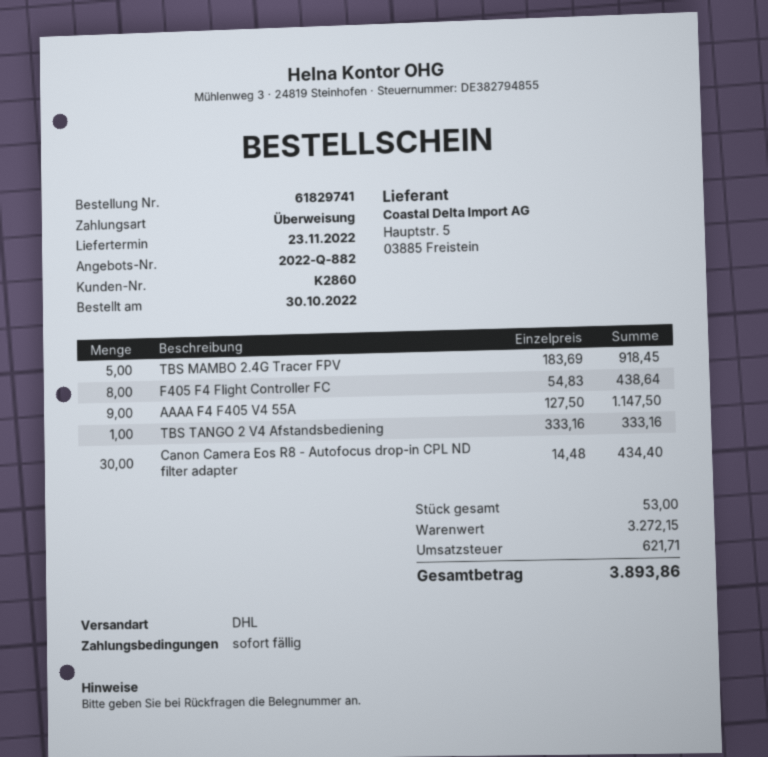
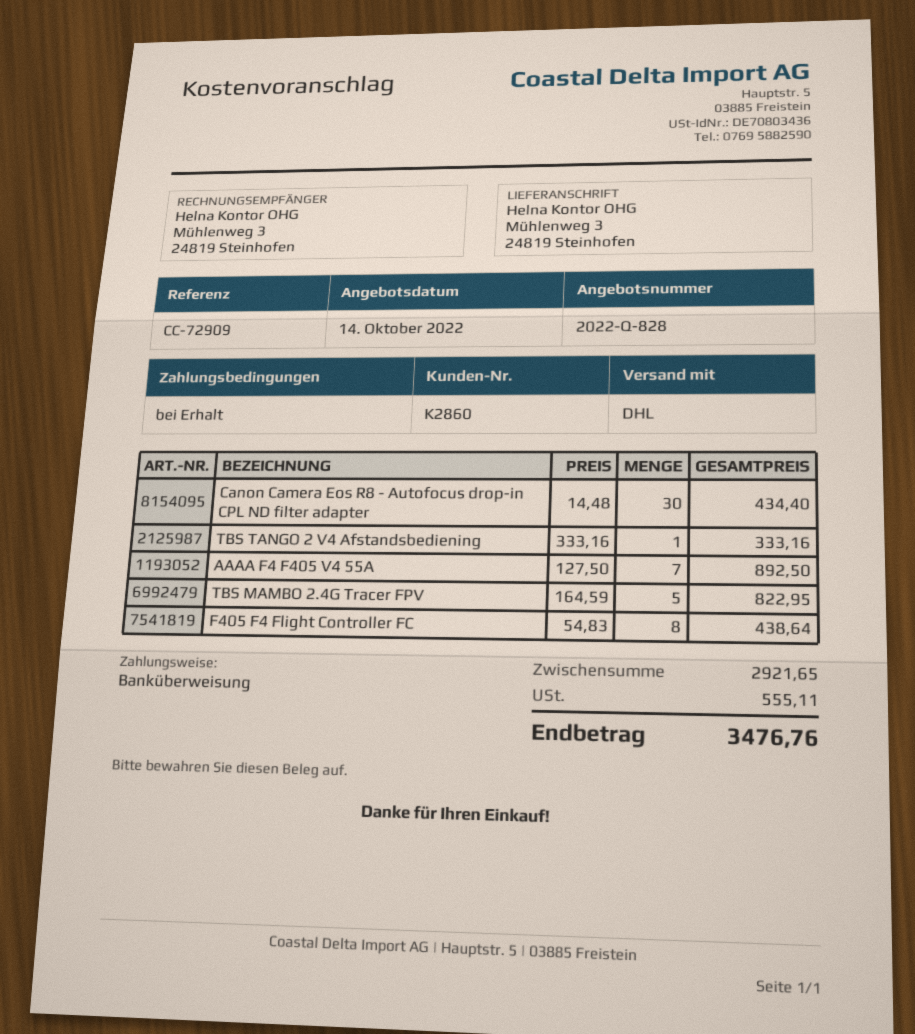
quote number: 2022-Q-882 -> 2022-Q-828
TBS MAMBO 2.4G Tracer FPV: 5 x 183.69 = 918.45 -> 5 x 164.59 = 822.95
AAAA F4 F405 V4 55A: 9 x 127.50 = 1147.50 -> 7 x 127.50 = 892.50
subtotal: 3272.15 -> 2921.65
tax: 621.71 -> 555.11
total: 3893.86 -> 3476.76

